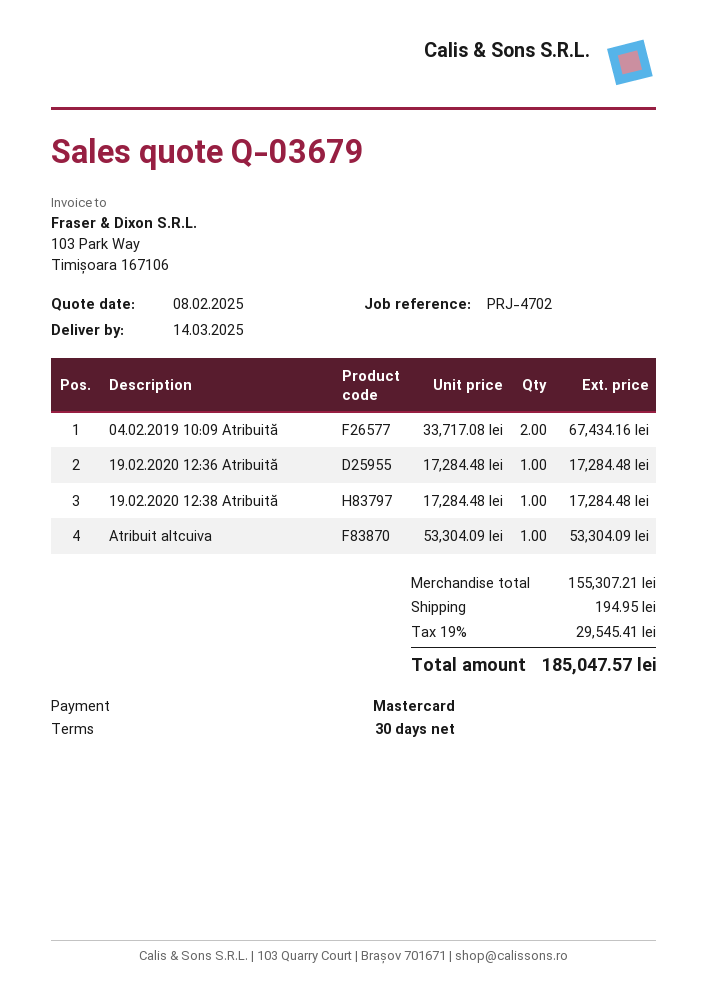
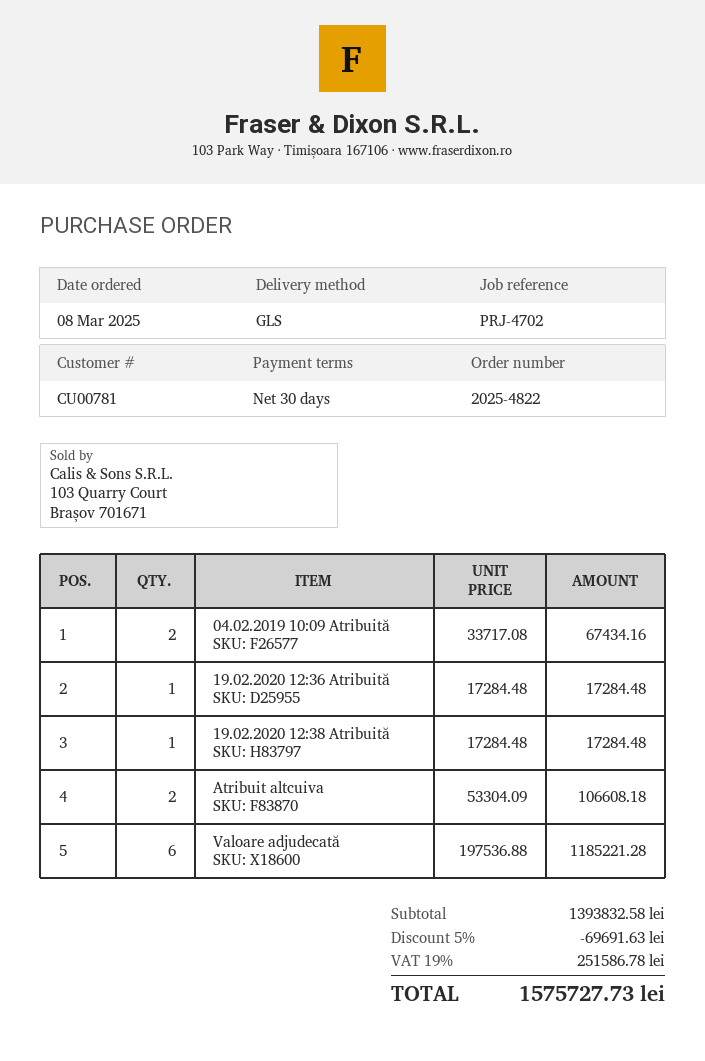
Atribuit altcuiva: 1 x 53304.09 = 53304.09 -> 2 x 53304.09 = 106608.18
Valoare adjudecată: none -> 6 x 197536.88 = 1185221.28
subtotal: 155307.21 -> 1393832.58
discount: none -> 5% = 69691.63
shipping: 194.95 -> none
tax: 19% = 29545.41 -> 19% = 251586.78
total: 185047.57 -> 1575727.73

